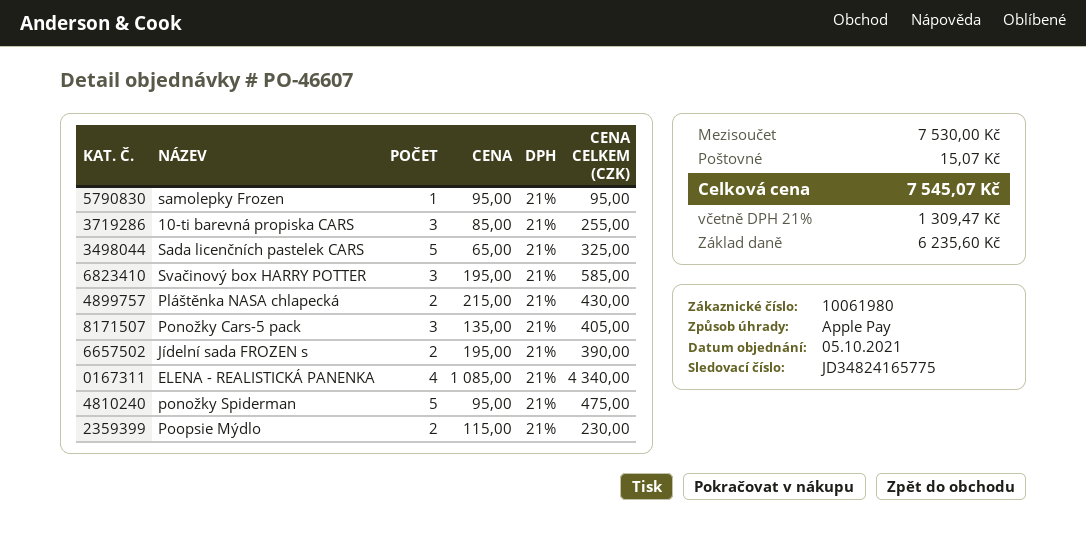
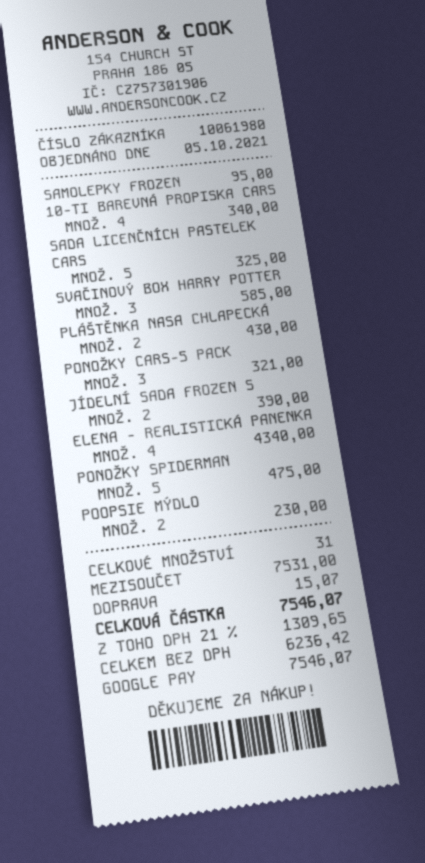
payment method: Apple Pay -> Google Pay
10-ti barevná propiska CARS: 3 for 255.00 -> 4 for 340.00
Ponožky Cars-5 pack: 3 for 405.00 -> 3 for 321.00
subtotal: 7530.00 -> 7531.00
net: 6235.60 -> 6236.42
tax: 21% = 1309.47 -> 21% = 1309.65
total: 7545.07 -> 7546.07

